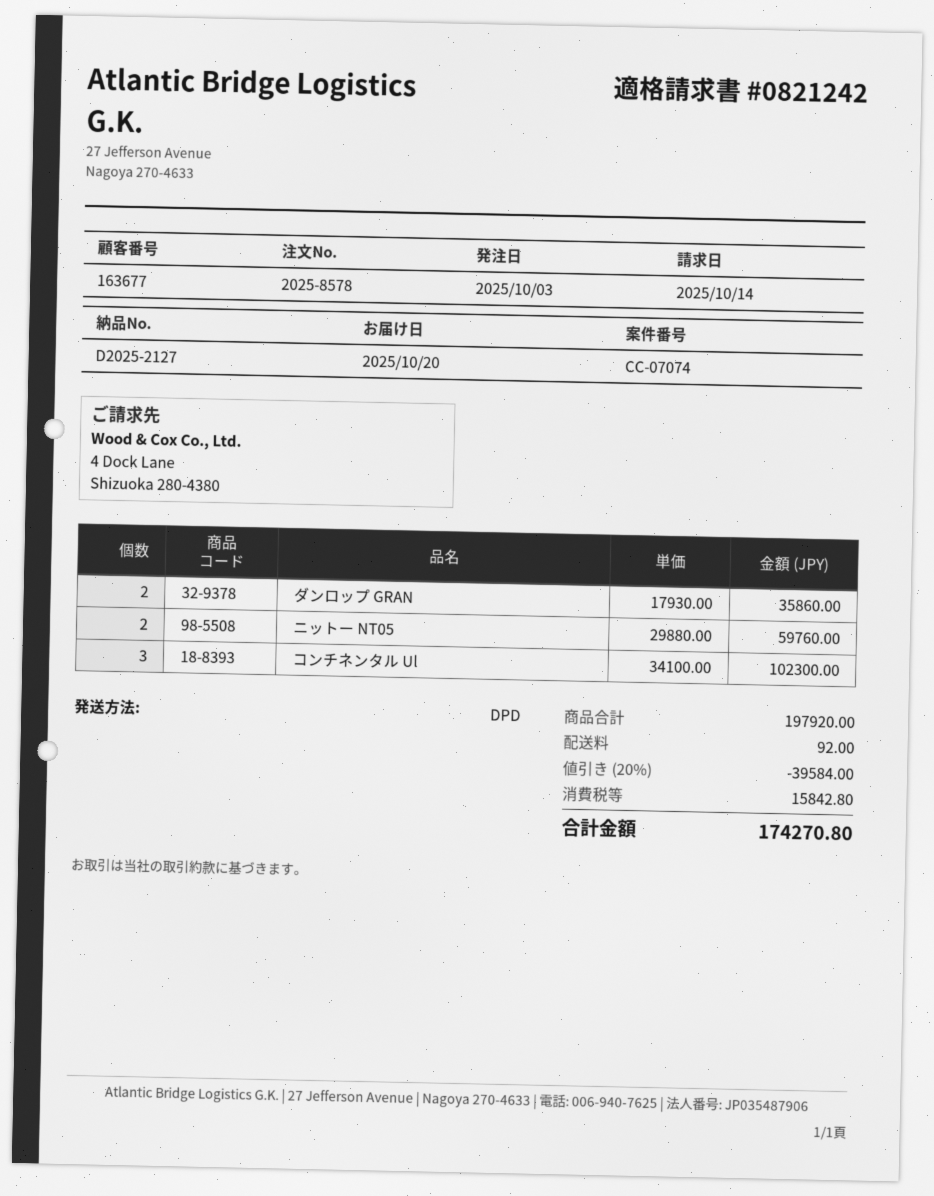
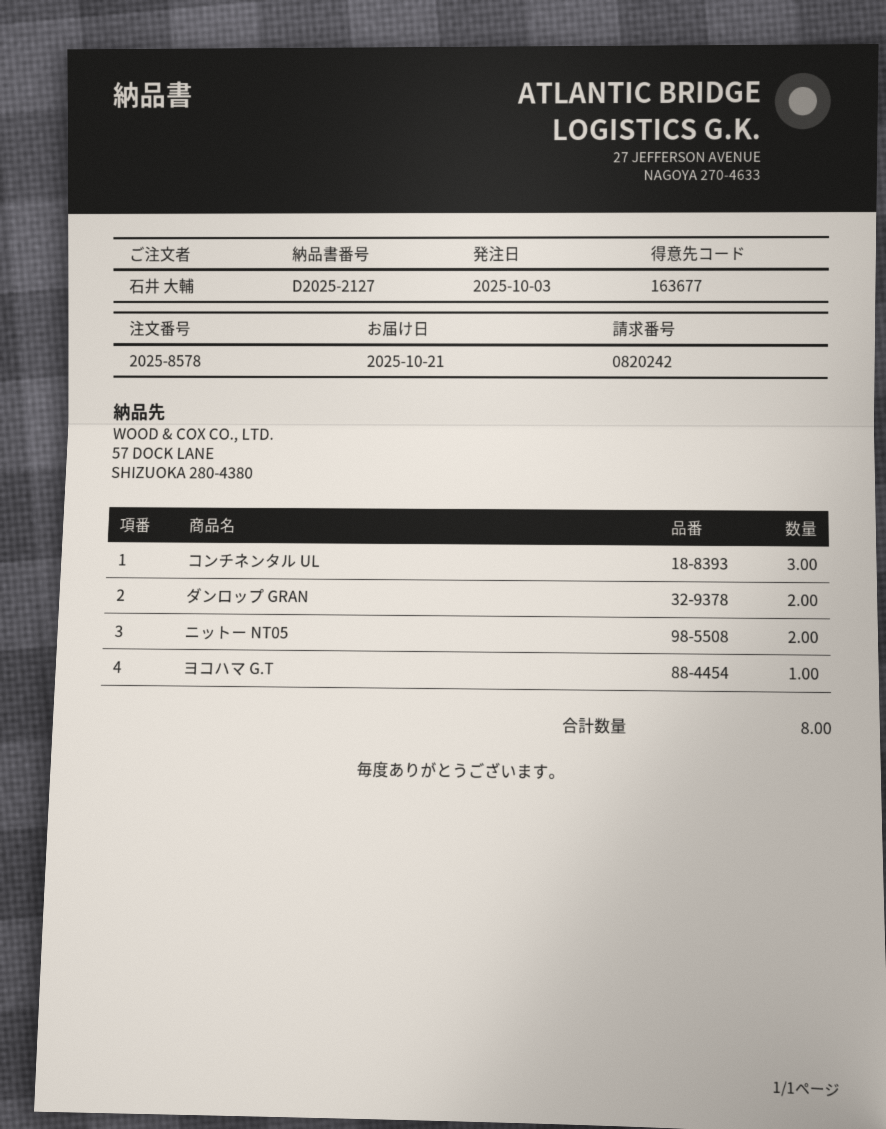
delivery date: 2025-10-20 -> 2025-10-21
invoice number: 0821242 -> 0820242
ヨコハマ G.T: none -> 1

